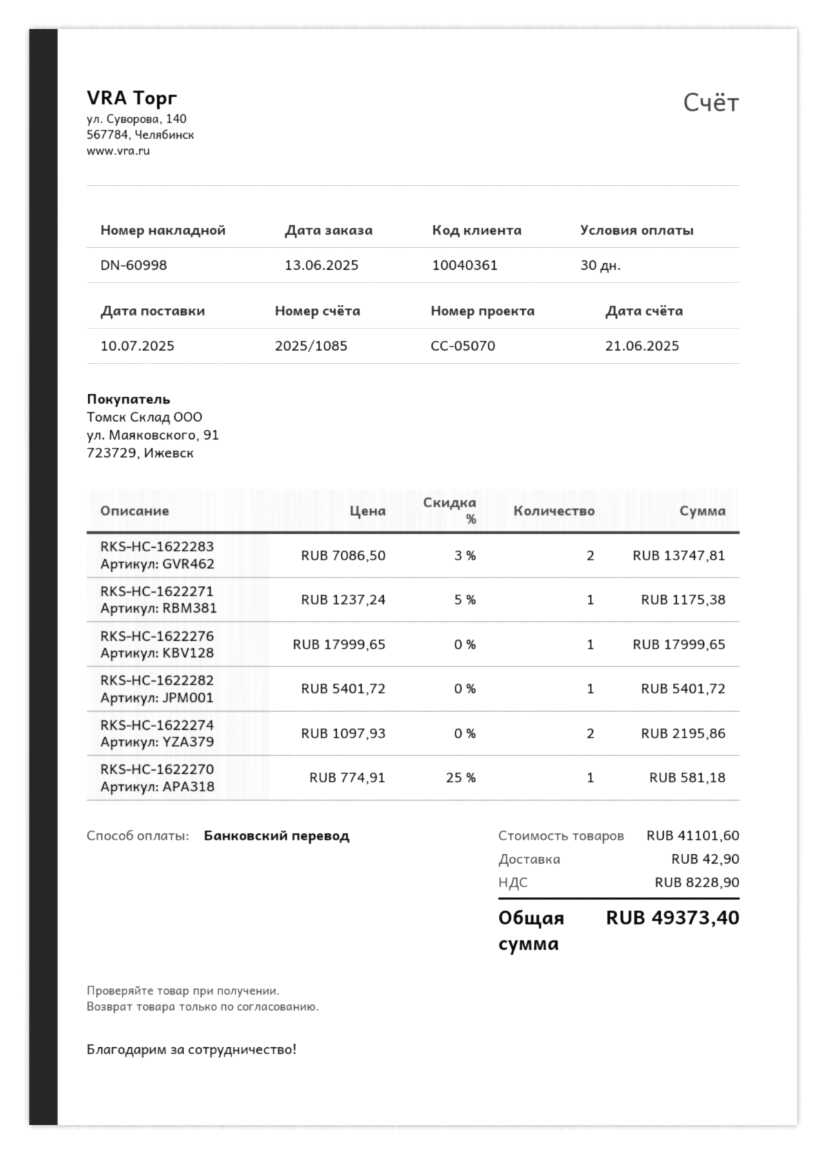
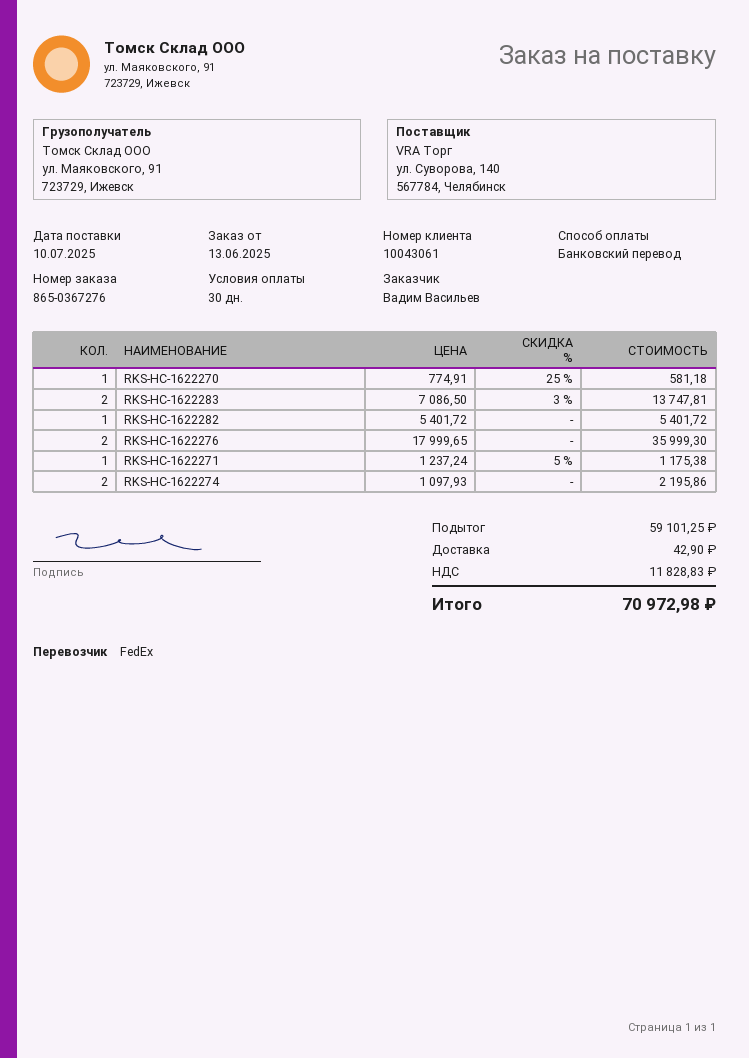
customer number: 10040361 -> 10043061
RKS-НС-1622276: 1 x 17999.65 = 17999.65 -> 2 x 17999.65 = 35999.30
subtotal: 41101.60 -> 59101.25
tax: 8228.90 -> 11828.83
total: 49373.40 -> 70972.98

